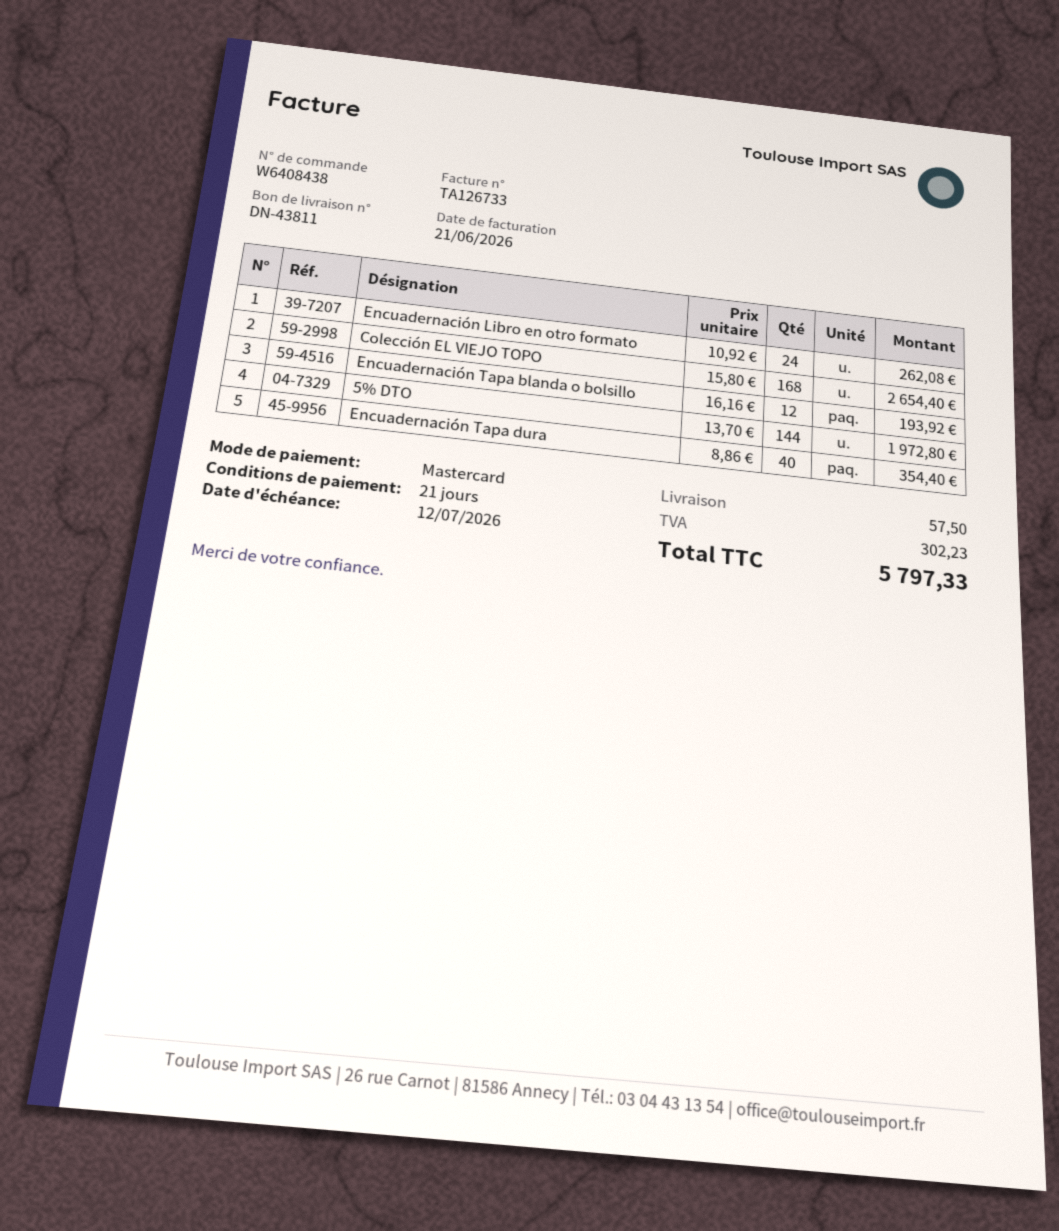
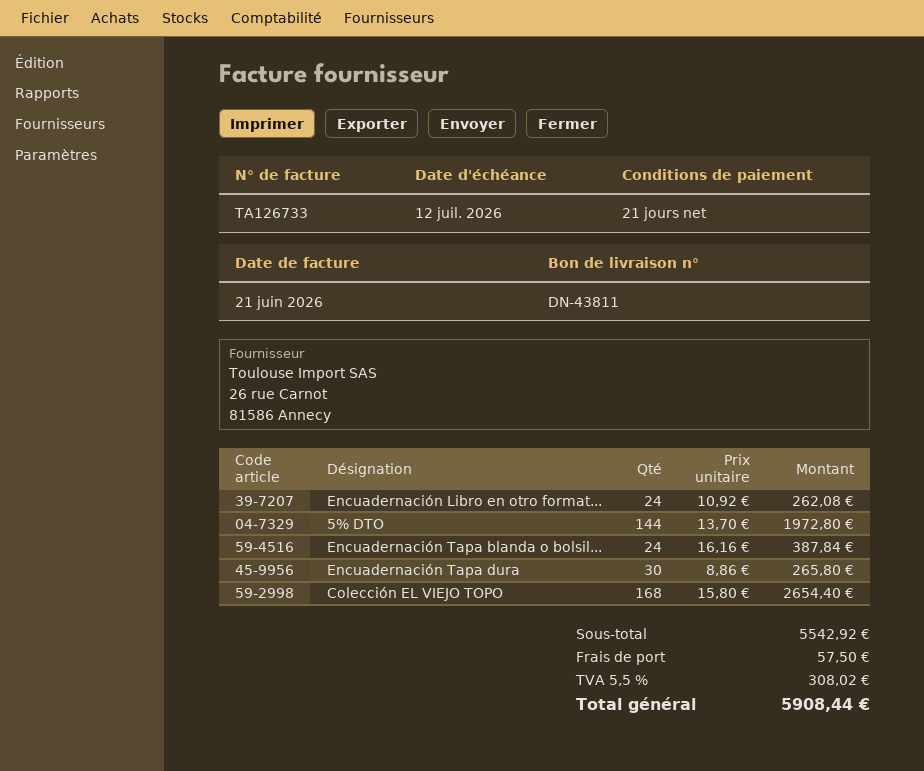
Encuadernación Tapa blanda o bolsillo: 12 x 16.16 = 193.92 -> 24 x 16.16 = 387.84
Encuadernación Tapa dura: 40 x 8.86 = 354.40 -> 30 x 8.86 = 265.80
tax: 302.23 -> 308.02
total: 5797.33 -> 5908.44

